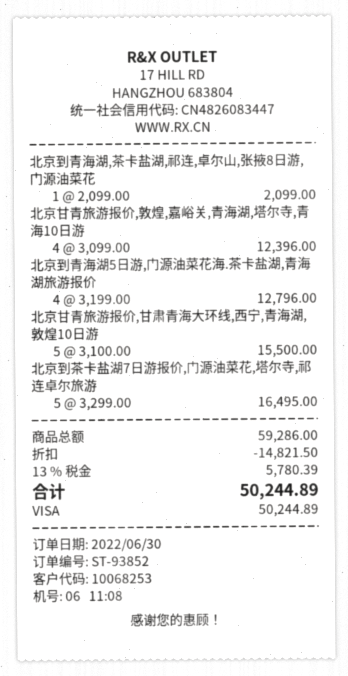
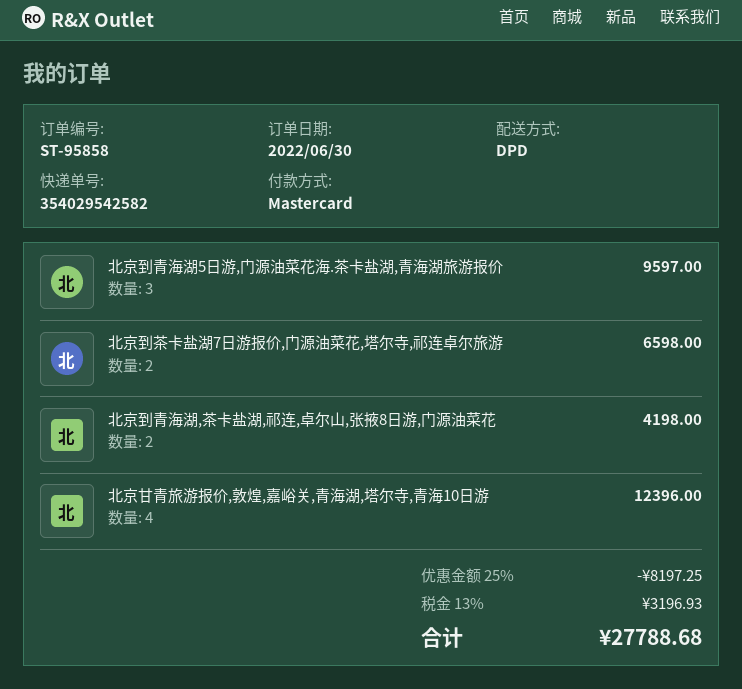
order number: ST-93852 -> ST-95858
payment method: Visa -> Mastercard
北京到青海湖,茶卡盐湖,祁连,卓尔山,张掖8日游,门源油菜花: 1 for 2099.00 -> 2 for 4198.00
北京到青海湖5日游,门源油菜花海.茶卡盐湖,青海湖旅游报价: 4 for 12796.00 -> 3 for 9597.00
北京甘青旅游报价,甘肃青海大环线,西宁,青海湖,敦煌10日游: 5 for 15500.00 -> none
北京到茶卡盐湖7日游报价,门源油菜花,塔尔寺,祁连卓尔旅游: 5 for 16495.00 -> 2 for 6598.00
discount: 14821.50 -> 8197.25
tax: 13% = 5780.39 -> 13% = 3196.93
total: 50244.89 -> 27788.68

